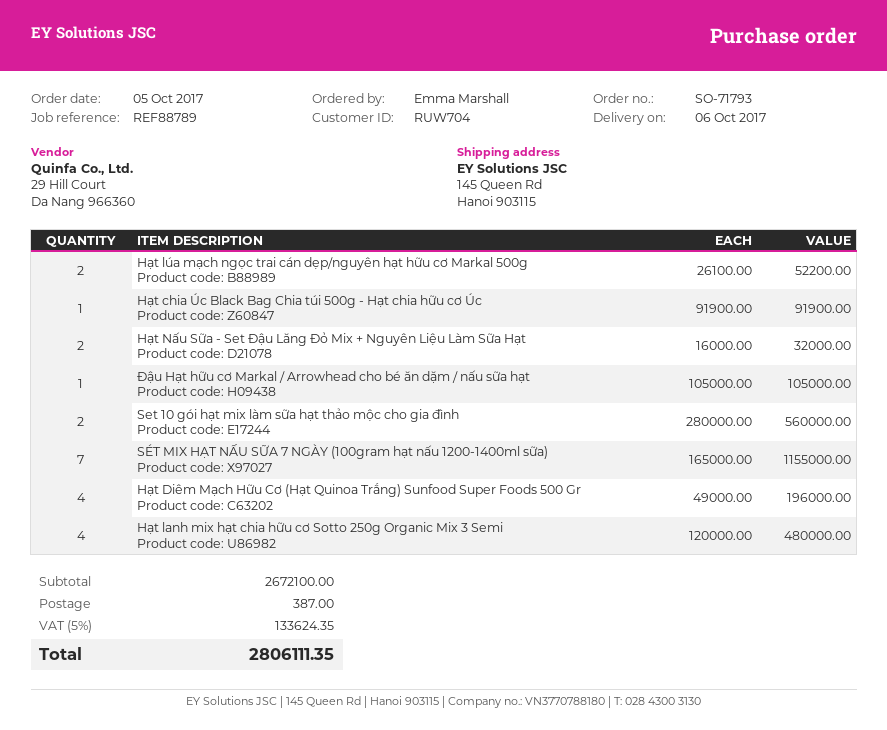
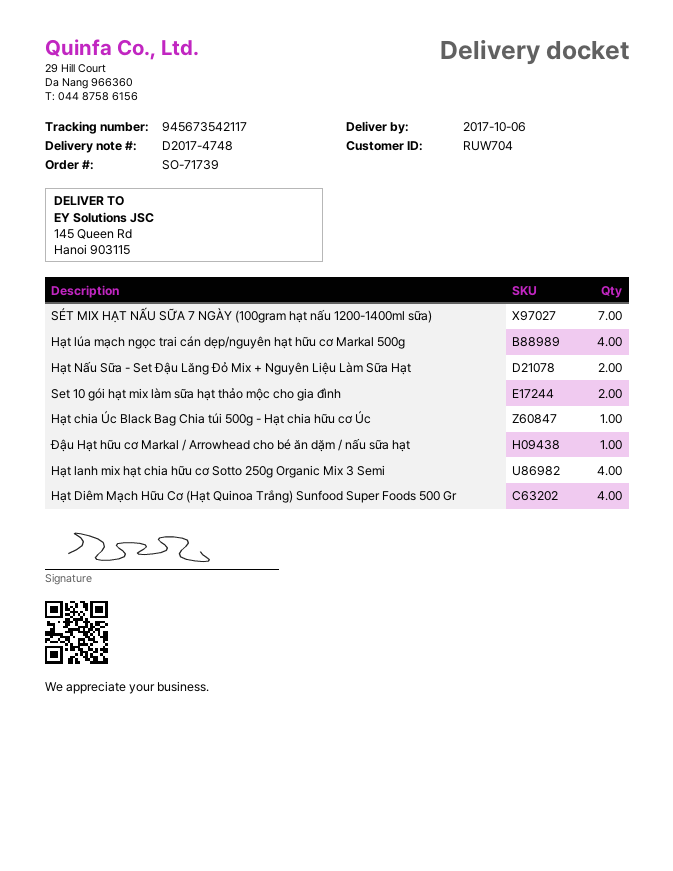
order number: SO-71793 -> SO-71739
Hạt lúa mạch ngọc trai cán dẹp/nguyên hạt hữu cơ Markal 500g: 2 -> 4

